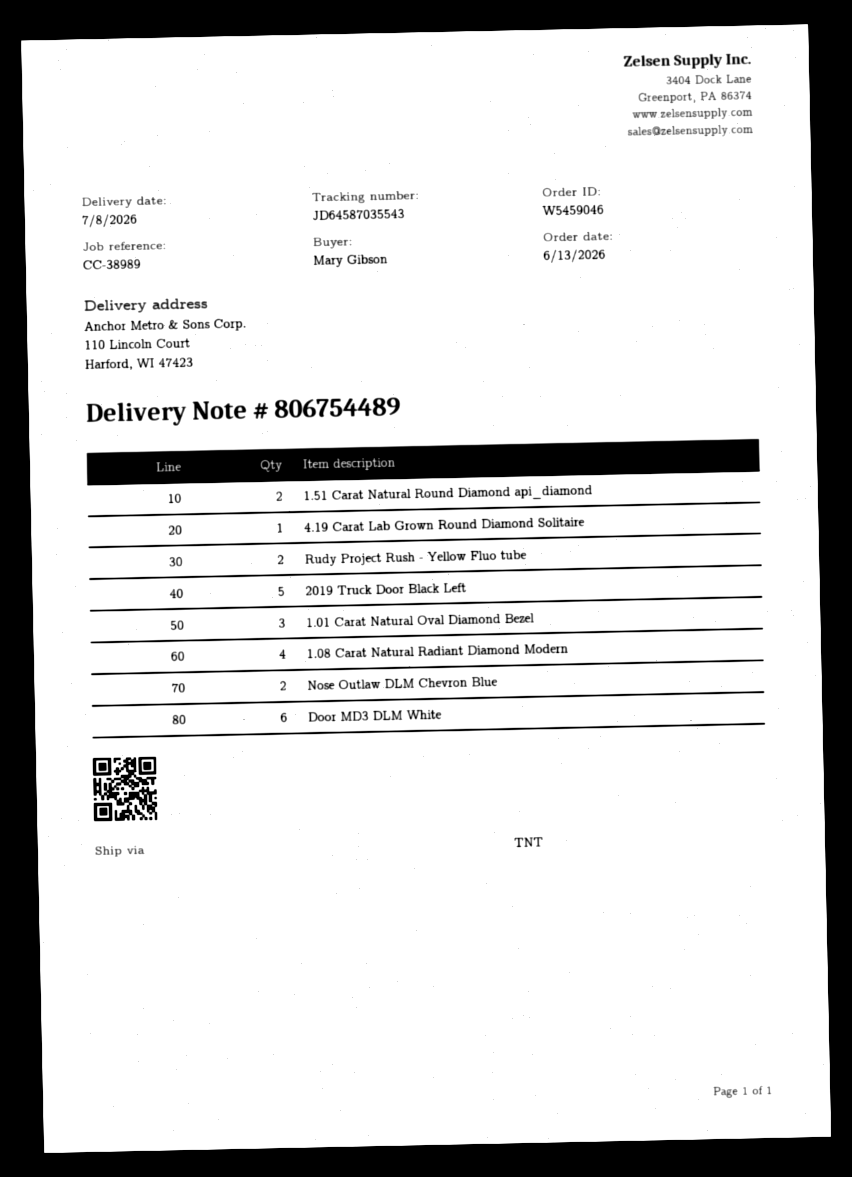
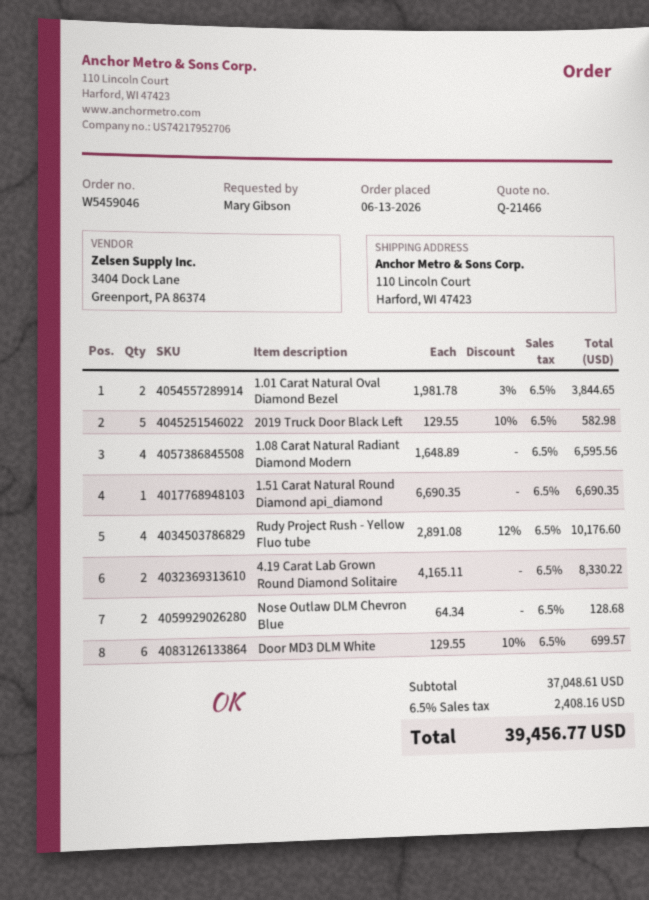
1.51 Carat Natural Round Diamond api_diamond: 2 -> 1
4.19 Carat Lab Grown Round Diamond Solitaire: 1 -> 2
Rudy Project Rush - Yellow Fluo tube: 2 -> 4
1.01 Carat Natural Oval Diamond Bezel: 3 -> 2

